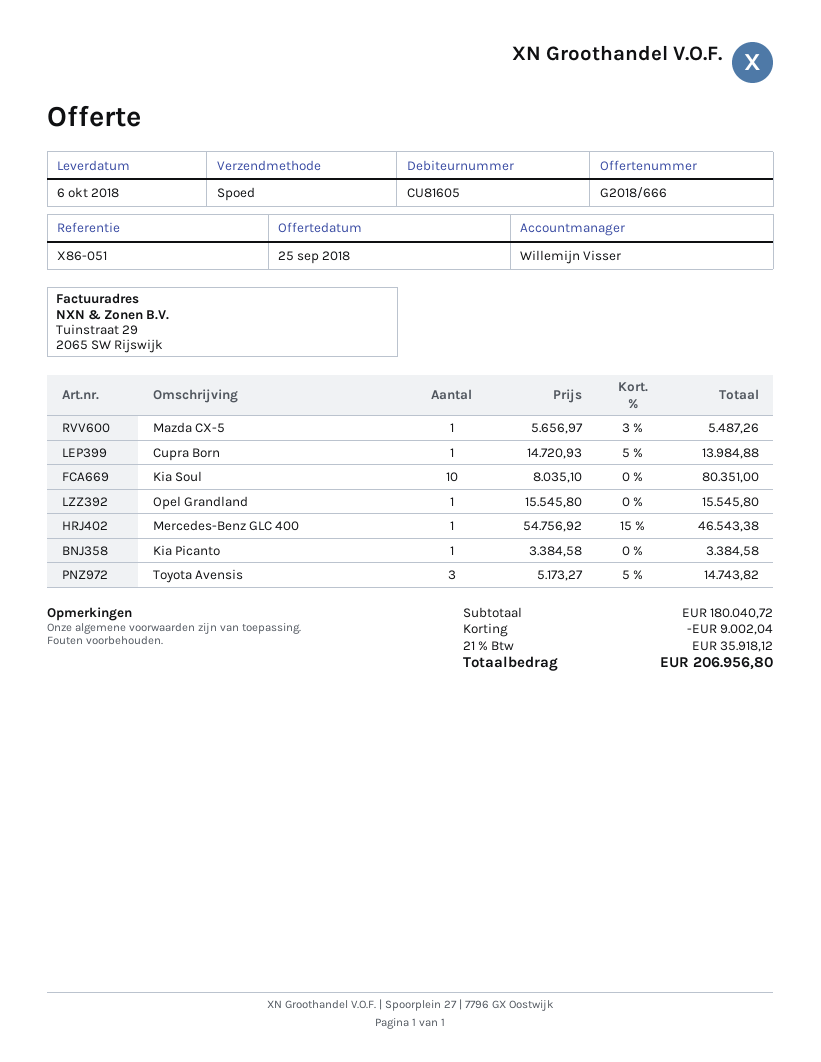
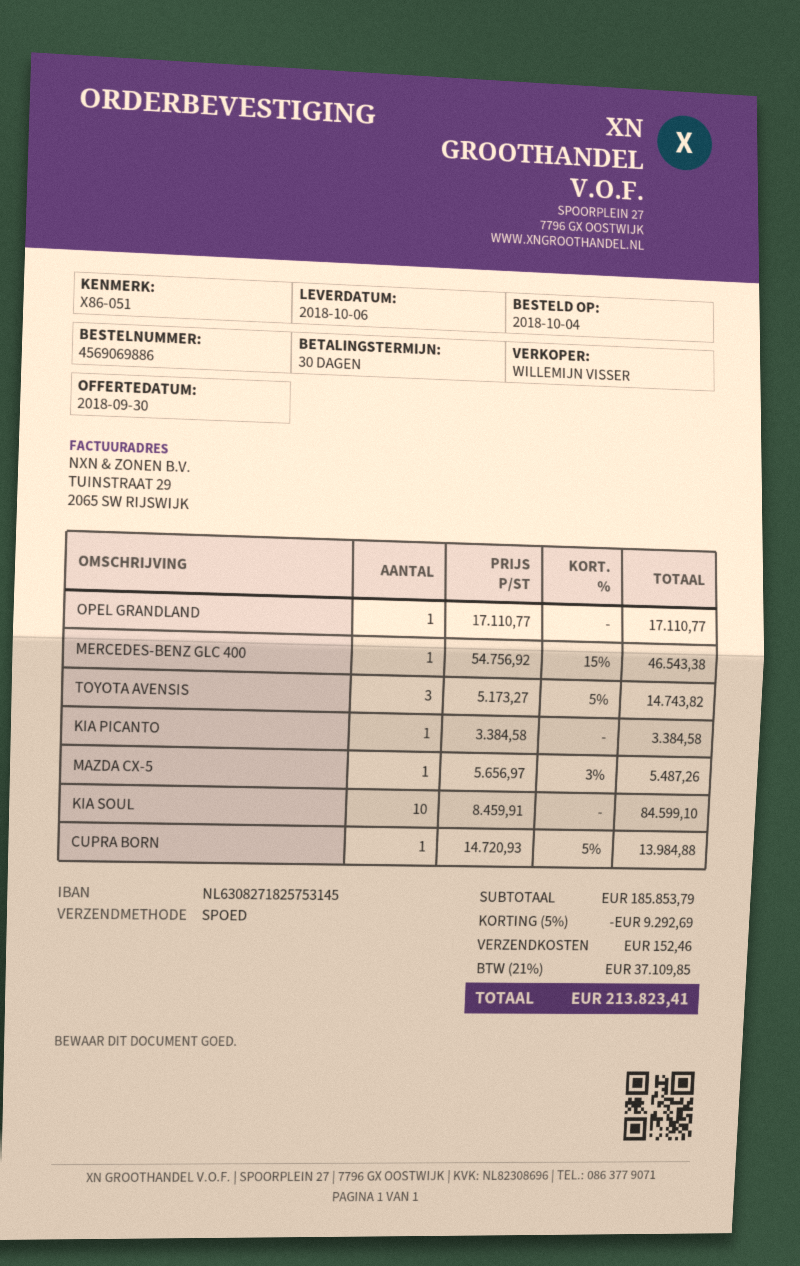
quote date: 2018-09-25 -> 2018-09-30
Kia Soul: 10 x 8035.10 = 80351.00 -> 10 x 8459.91 = 84599.10
Opel Grandland: 1 x 15545.80 = 15545.80 -> 1 x 17110.77 = 17110.77
subtotal: 180040.72 -> 185853.79
discount: 9002.04 -> 9292.69
shipping: none -> 152.46
tax: 21% = 35918.12 -> 21% = 37109.85
total: 206956.80 -> 213823.41

